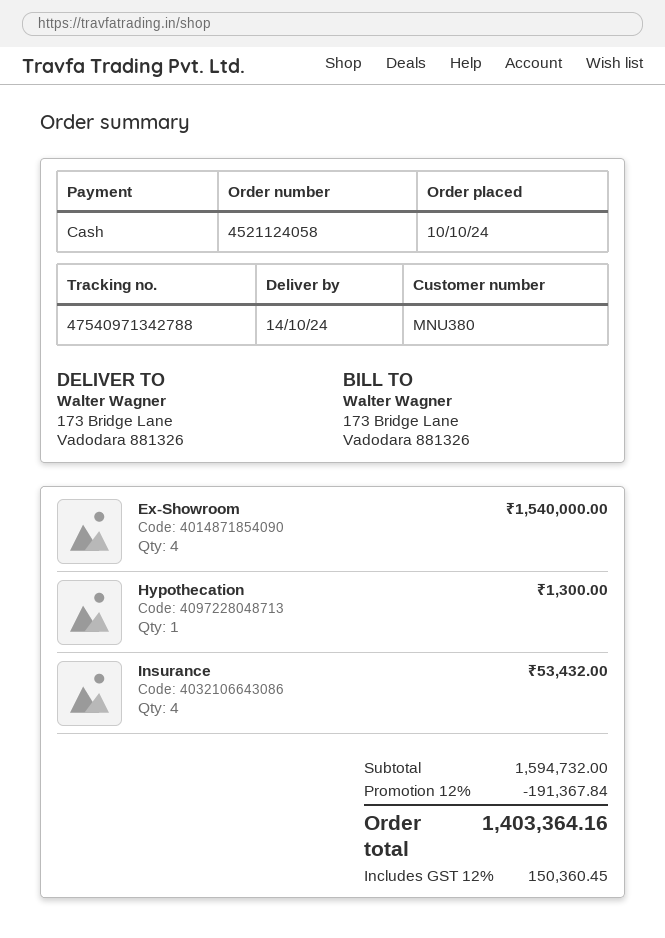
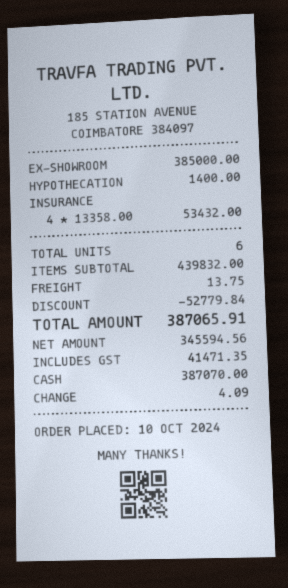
Ex-Showroom: 4 for 1540000.00 -> 1 for 385000.00
Hypothecation: 1 for 1300.00 -> 1 for 1400.00
subtotal: 1594732.00 -> 439832.00
discount: 191367.84 -> 52779.84
shipping: none -> 13.75
tax: 150360.45 -> 41471.35
total: 1403364.16 -> 387065.91

